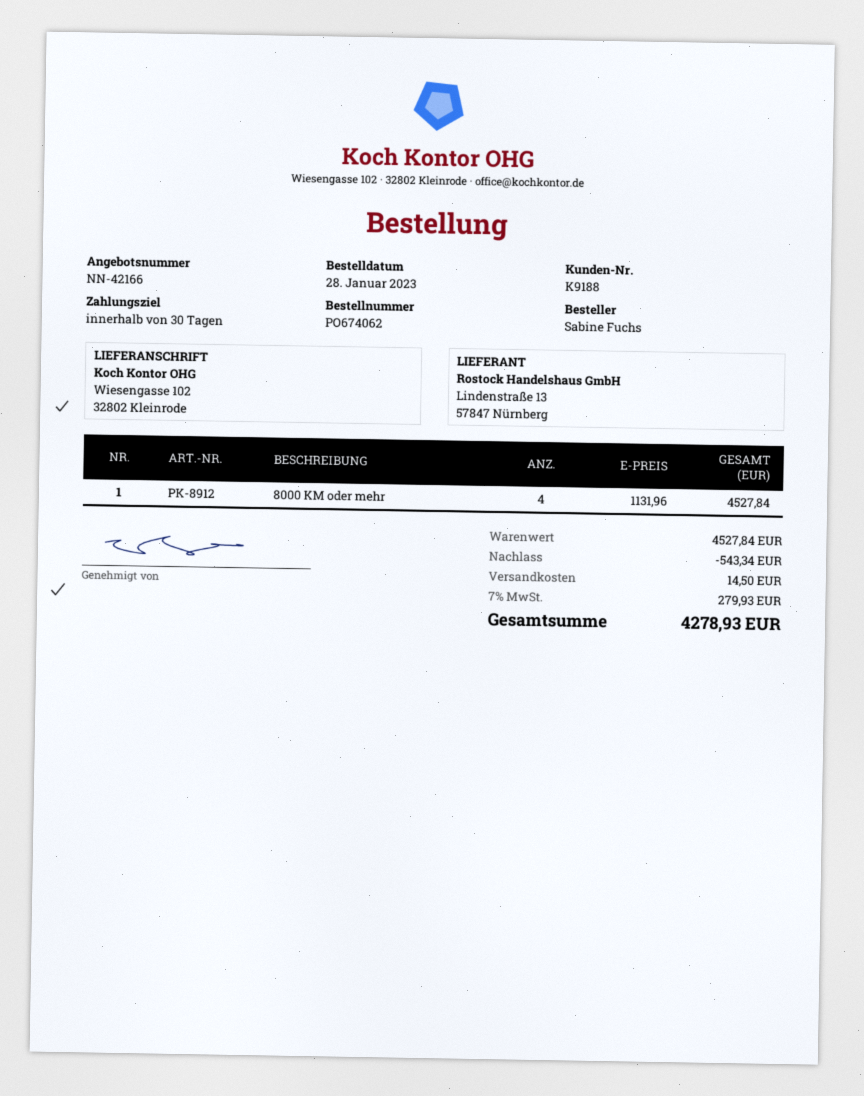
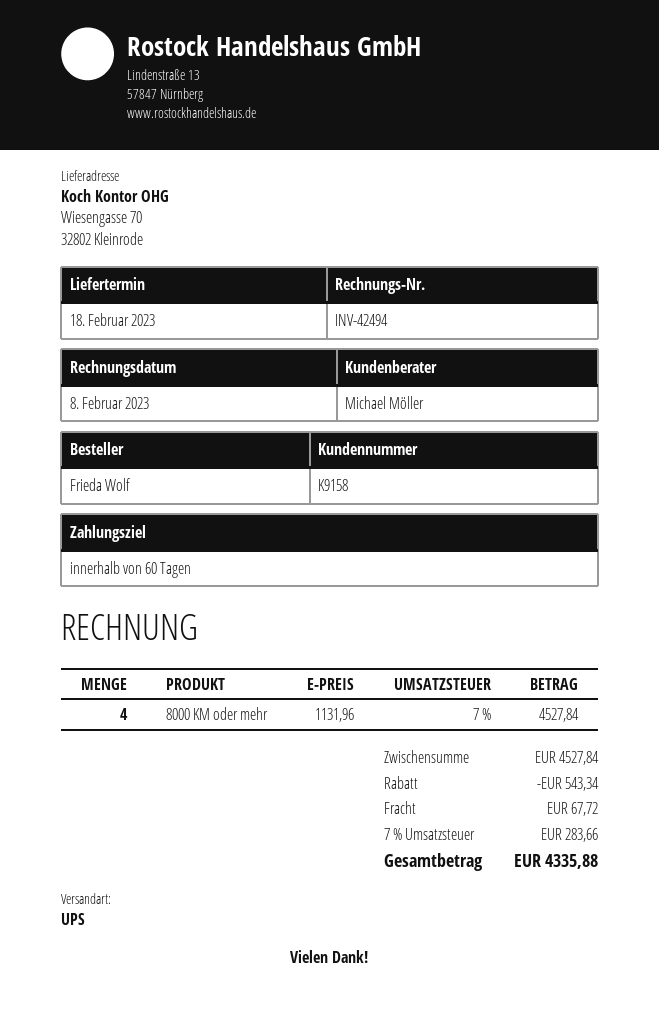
payment terms: 30 days -> 60 days
customer number: K9188 -> K9158
ordered by: Sabine Fuchs -> Frieda Wolf
ship to: Wiesengasse 102, 32802 Kleinrode -> Wiesengasse 70, 32802 Kleinrode
shipping: 14.50 -> 67.72
tax: 7% = 279.93 -> 7% = 283.66
total: 4278.93 -> 4335.88

